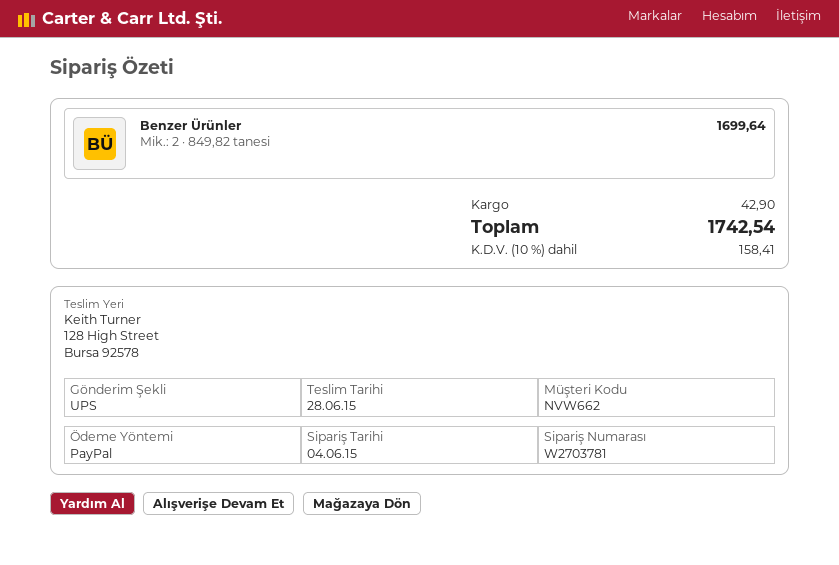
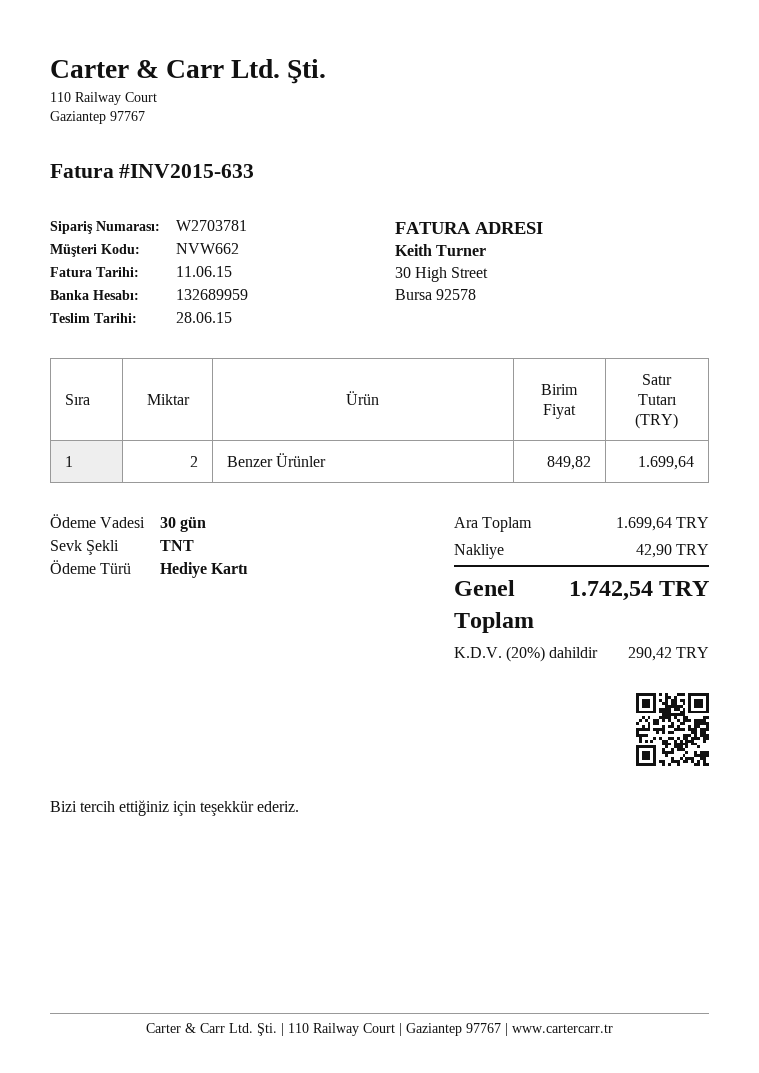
payment method: PayPal -> gift card
shipping method: UPS -> TNT
tax: 10% = 158.41 -> 20% = 290.42

